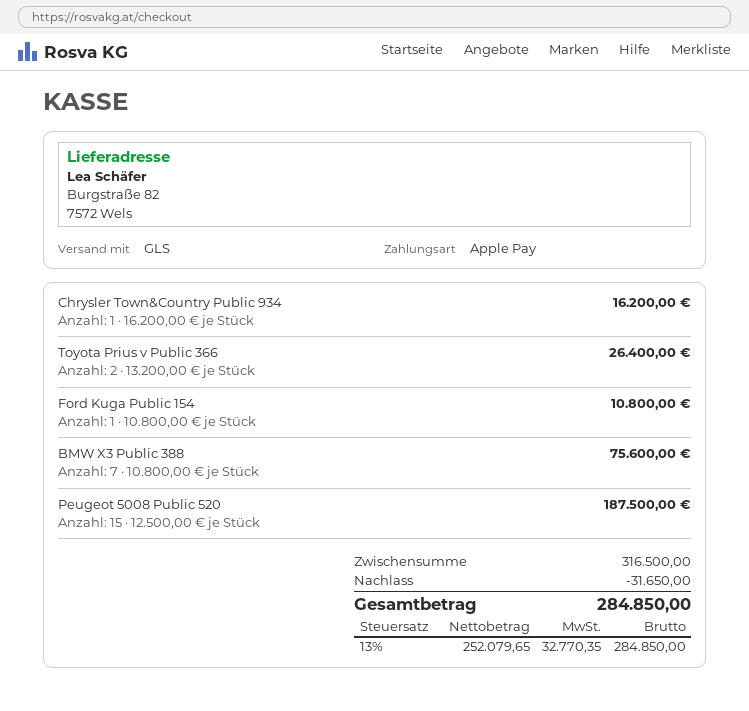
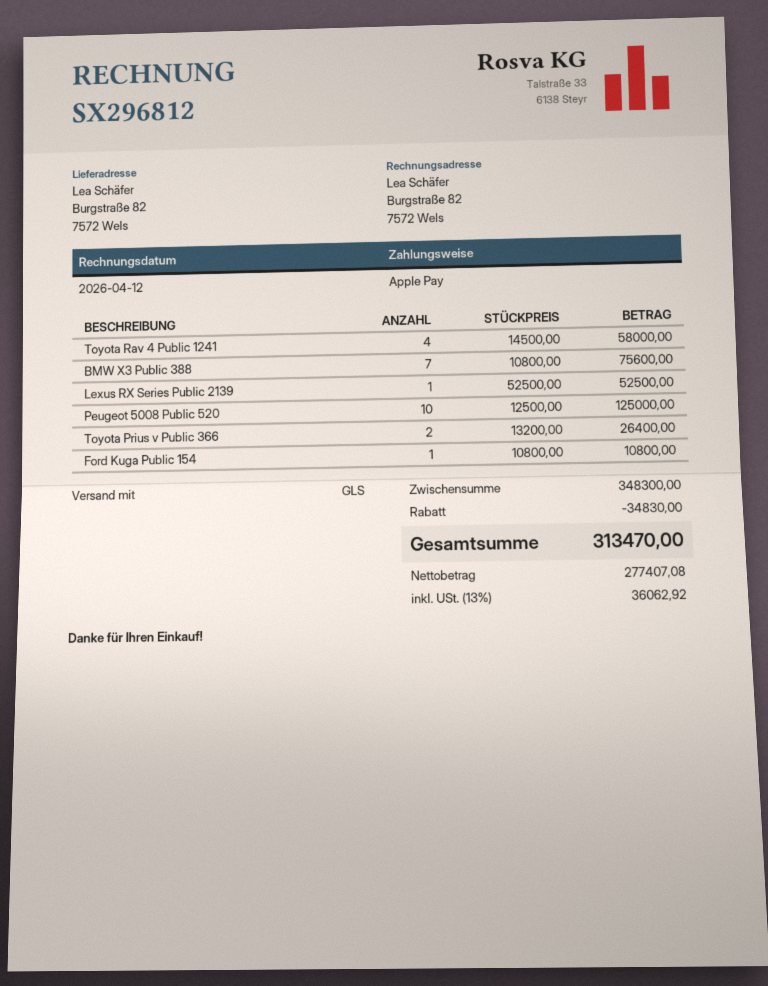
Chrysler Town&Country Public 934: 1 x 16200.00 = 16200.00 -> none
Peugeot 5008 Public 520: 15 x 12500.00 = 187500.00 -> 10 x 12500.00 = 125000.00
Toyota Rav 4 Public 1241: none -> 4 x 14500.00 = 58000.00
Lexus RX Series Public 2139: none -> 1 x 52500.00 = 52500.00
subtotal: 316500.00 -> 348300.00
discount: 31650.00 -> 34830.00
net: 252079.65 -> 277407.08
tax: 13% = 32770.35 -> 13% = 36062.92
total: 284850.00 -> 313470.00

